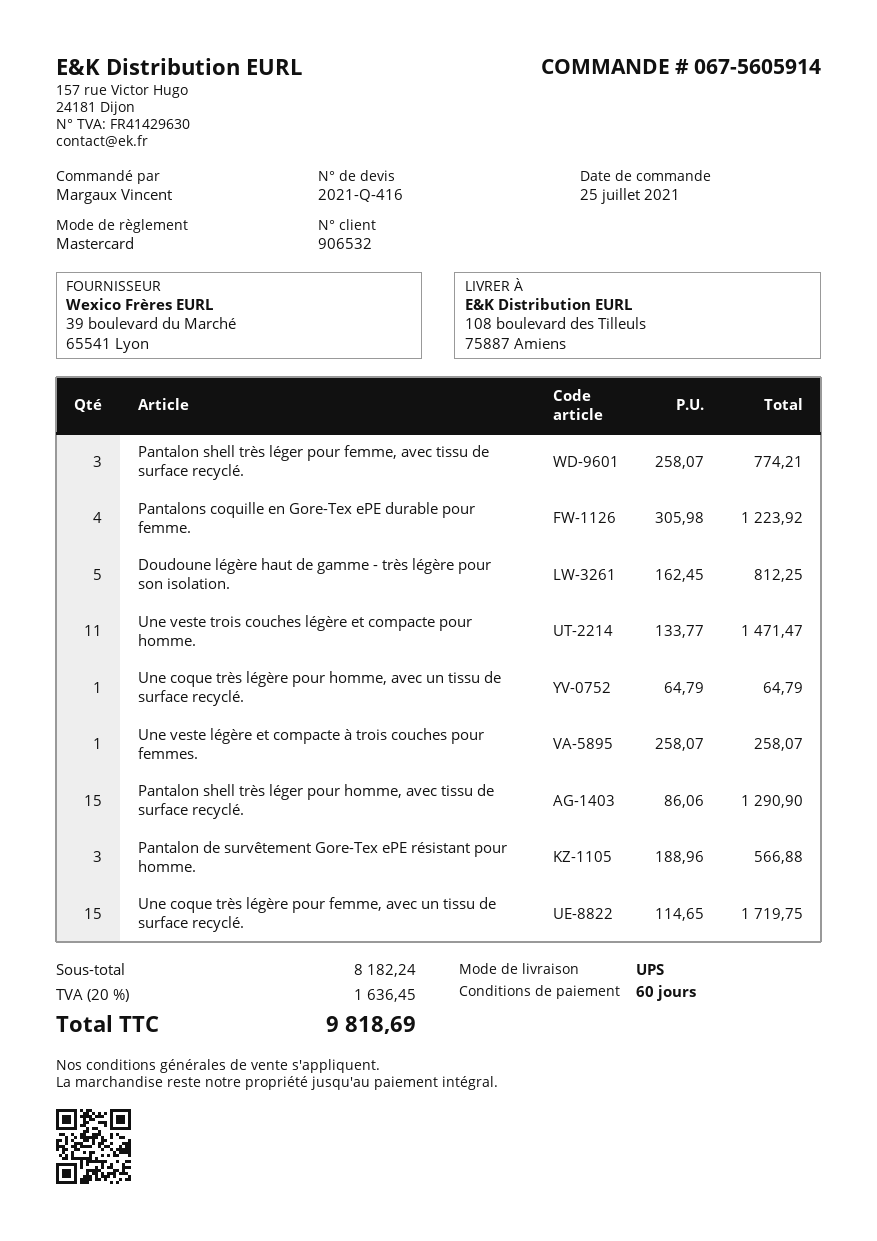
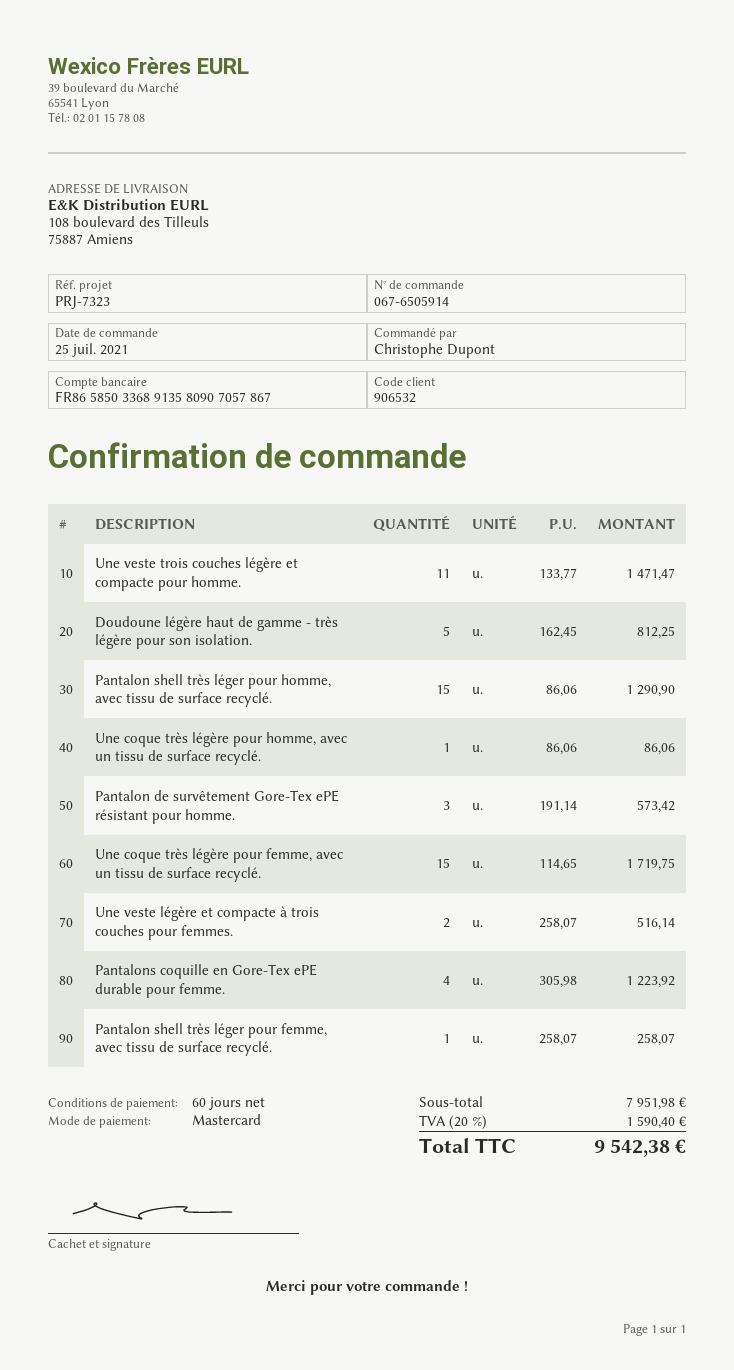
order number: 067-5605914 -> 067-6505914
ordered by: Margaux Vincent -> Christophe Dupont
Pantalon shell très léger pour femme, avec tissu de surface recyclé.: 3 x 258.07 = 774.21 -> 1 x 258.07 = 258.07
Une coque très légère pour homme, avec un tissu de surface recyclé.: 1 x 64.79 = 64.79 -> 1 x 86.06 = 86.06
Une veste légère et compacte à trois couches pour femmes.: 1 x 258.07 = 258.07 -> 2 x 258.07 = 516.14
Pantalon de survêtement Gore-Tex ePE résistant pour homme.: 3 x 188.96 = 566.88 -> 3 x 191.14 = 573.42
subtotal: 8182.24 -> 7951.98
tax: 20% = 1636.45 -> 20% = 1590.40
total: 9818.69 -> 9542.38

